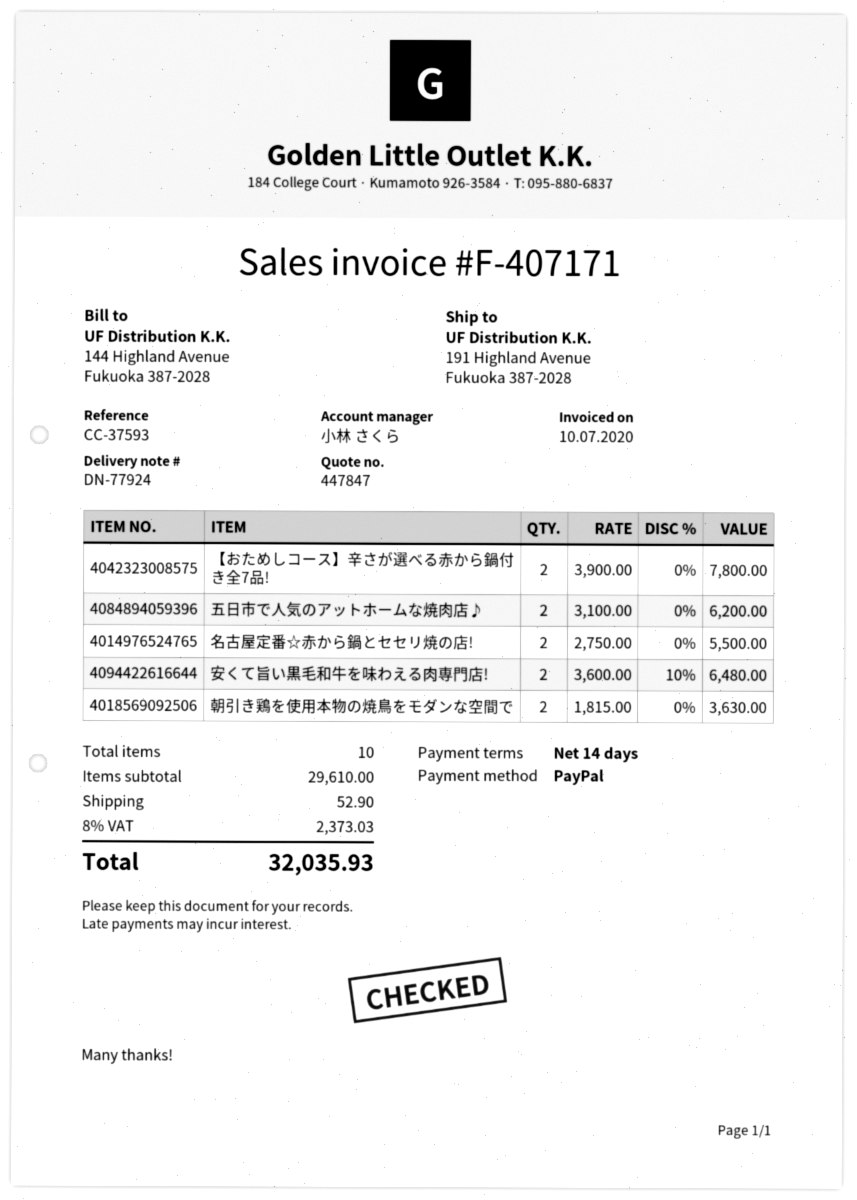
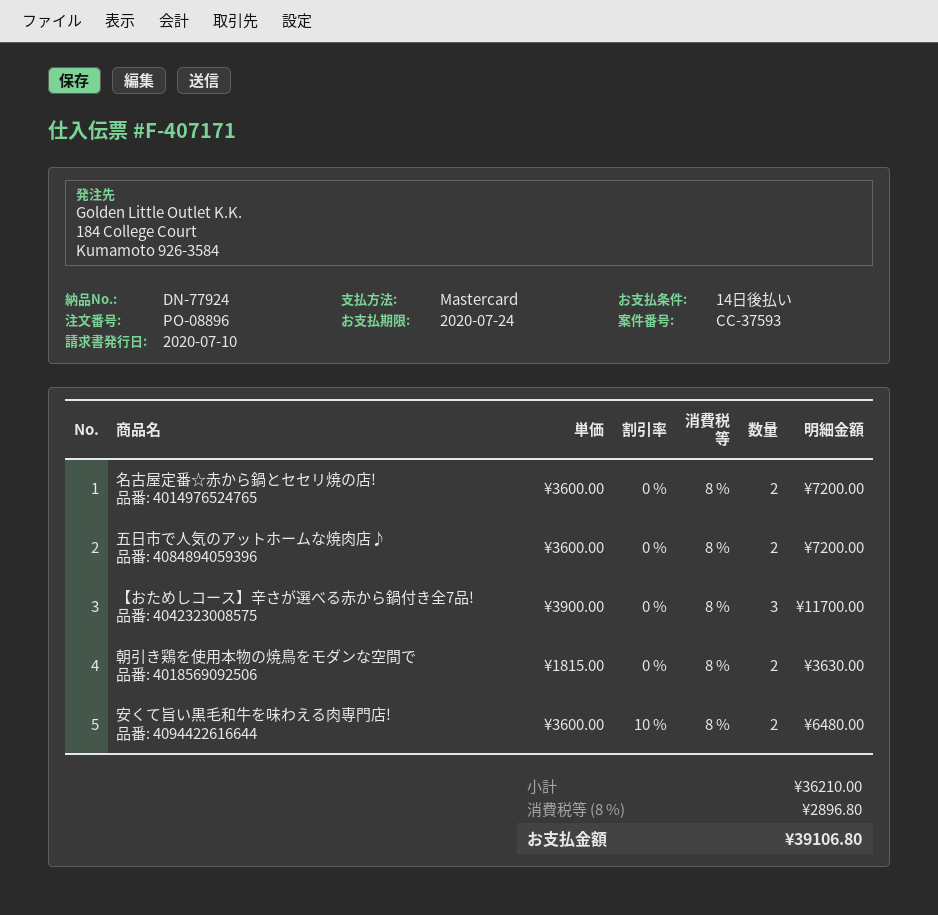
payment method: PayPal -> Mastercard
【おためしコース】辛さが選べる赤から鍋付き全7品!: 2 x 3900.00 = 7800.00 -> 3 x 3900.00 = 11700.00
五日市で人気のアットホームな焼肉店♪: 2 x 3100.00 = 6200.00 -> 2 x 3600.00 = 7200.00
名古屋定番☆赤から鍋とセセリ焼の店!: 2 x 2750.00 = 5500.00 -> 2 x 3600.00 = 7200.00
subtotal: 29610.00 -> 36210.00
shipping: 52.90 -> none
tax: 8% = 2373.03 -> 8% = 2896.80
total: 32035.93 -> 39106.80

